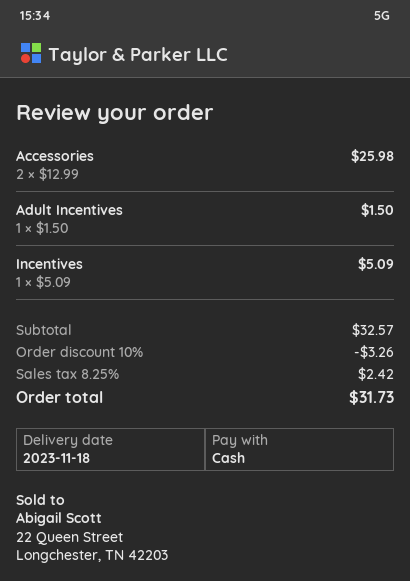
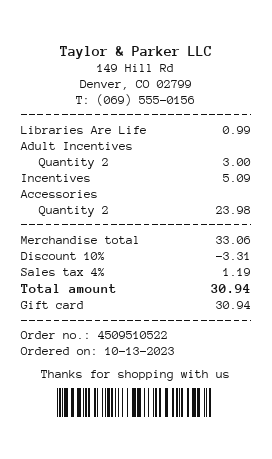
payment method: cash -> gift card
Accessories: 2 for 25.98 -> 2 for 23.98
Adult Incentives: 1 for 1.50 -> 2 for 3.00
Libraries Are Life: none -> 1 for 0.99
subtotal: 32.57 -> 33.06
discount: 10% = 3.26 -> 10% = 3.31
tax: 8.25% = 2.42 -> 4% = 1.19
total: 31.73 -> 30.94

